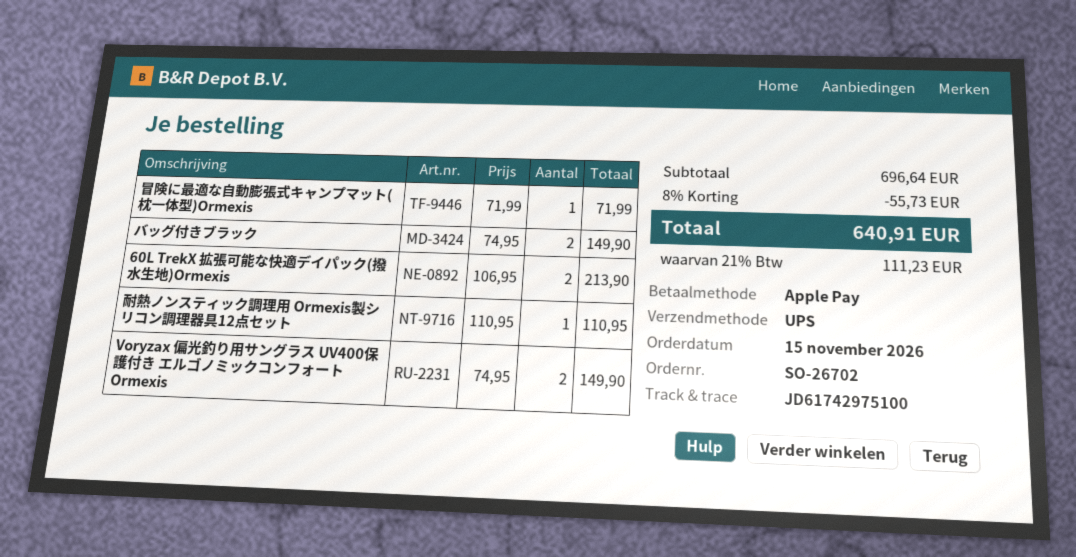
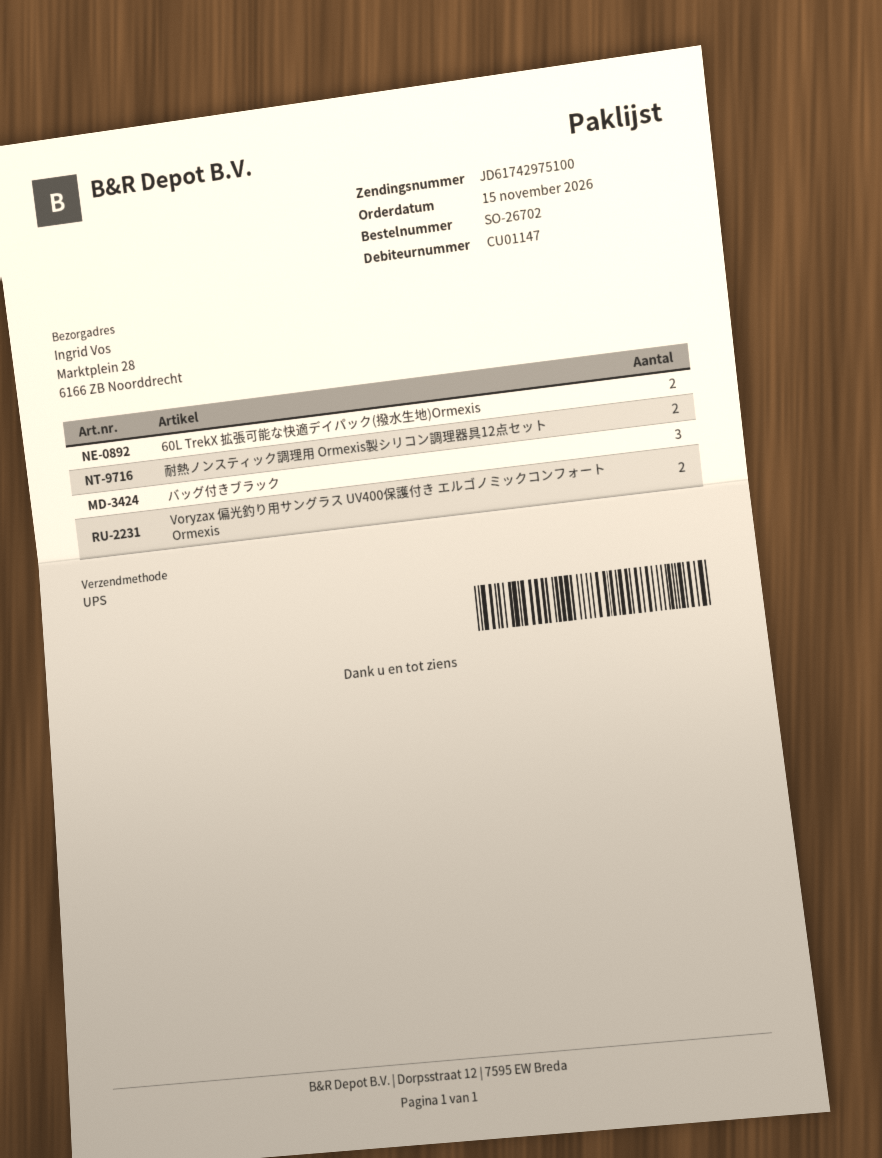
冒険に最適な自動膨張式キャンプマット(枕一体型)Ormexis: 1 -> none
バッグ付きブラック: 2 -> 3
耐熱ノンスティック調理用 Ormexis製シリコン調理器具12点セット: 1 -> 2

